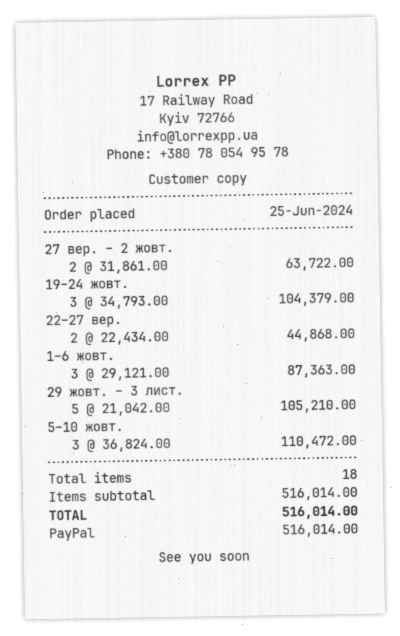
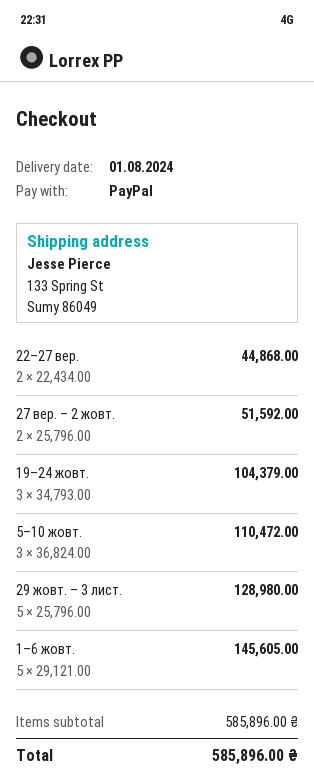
27 вер. – 2 жовт.: 2 x 31861.00 = 63722.00 -> 2 x 25796.00 = 51592.00
1–6 жовт.: 3 x 29121.00 = 87363.00 -> 5 x 29121.00 = 145605.00
29 жовт. – 3 лист.: 5 x 21042.00 = 105210.00 -> 5 x 25796.00 = 128980.00
subtotal: 516014.00 -> 585896.00
total: 516014.00 -> 585896.00

